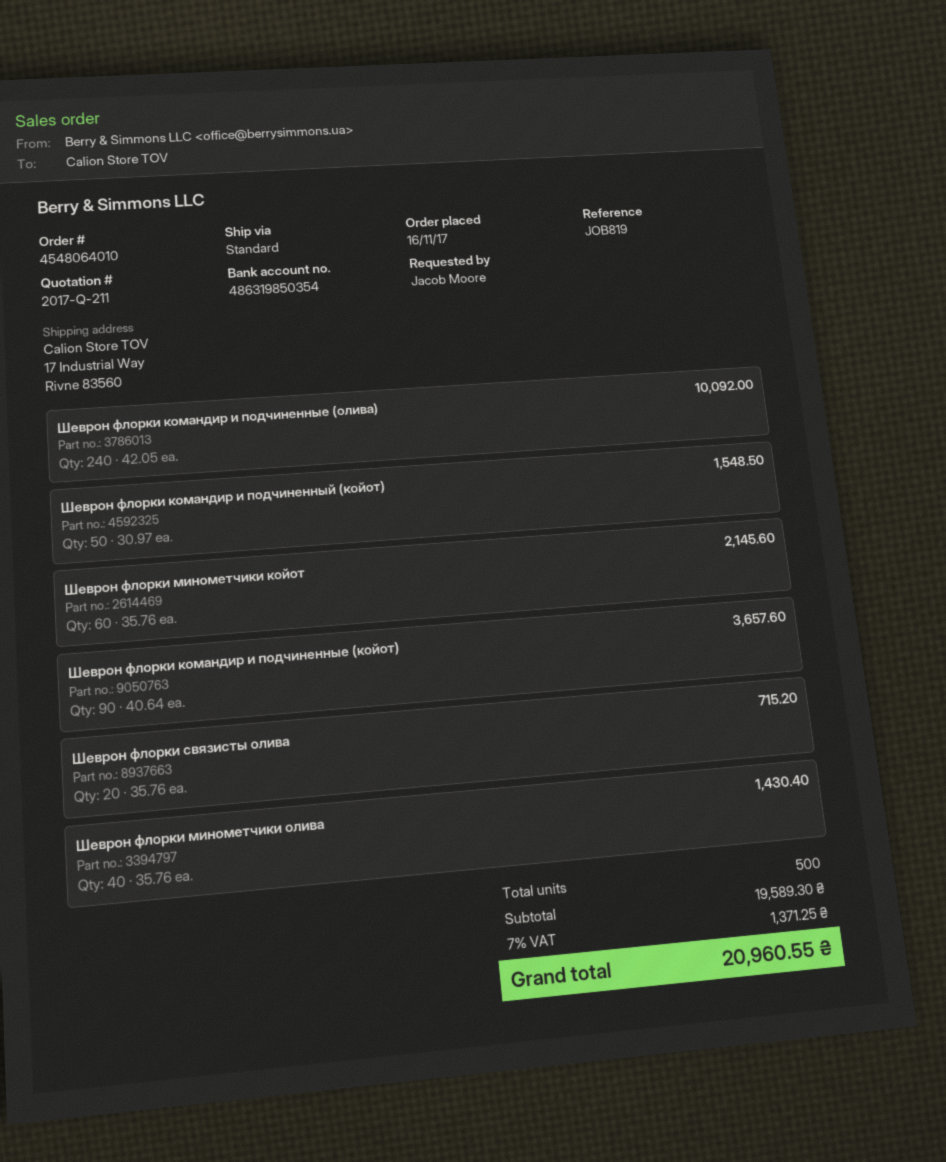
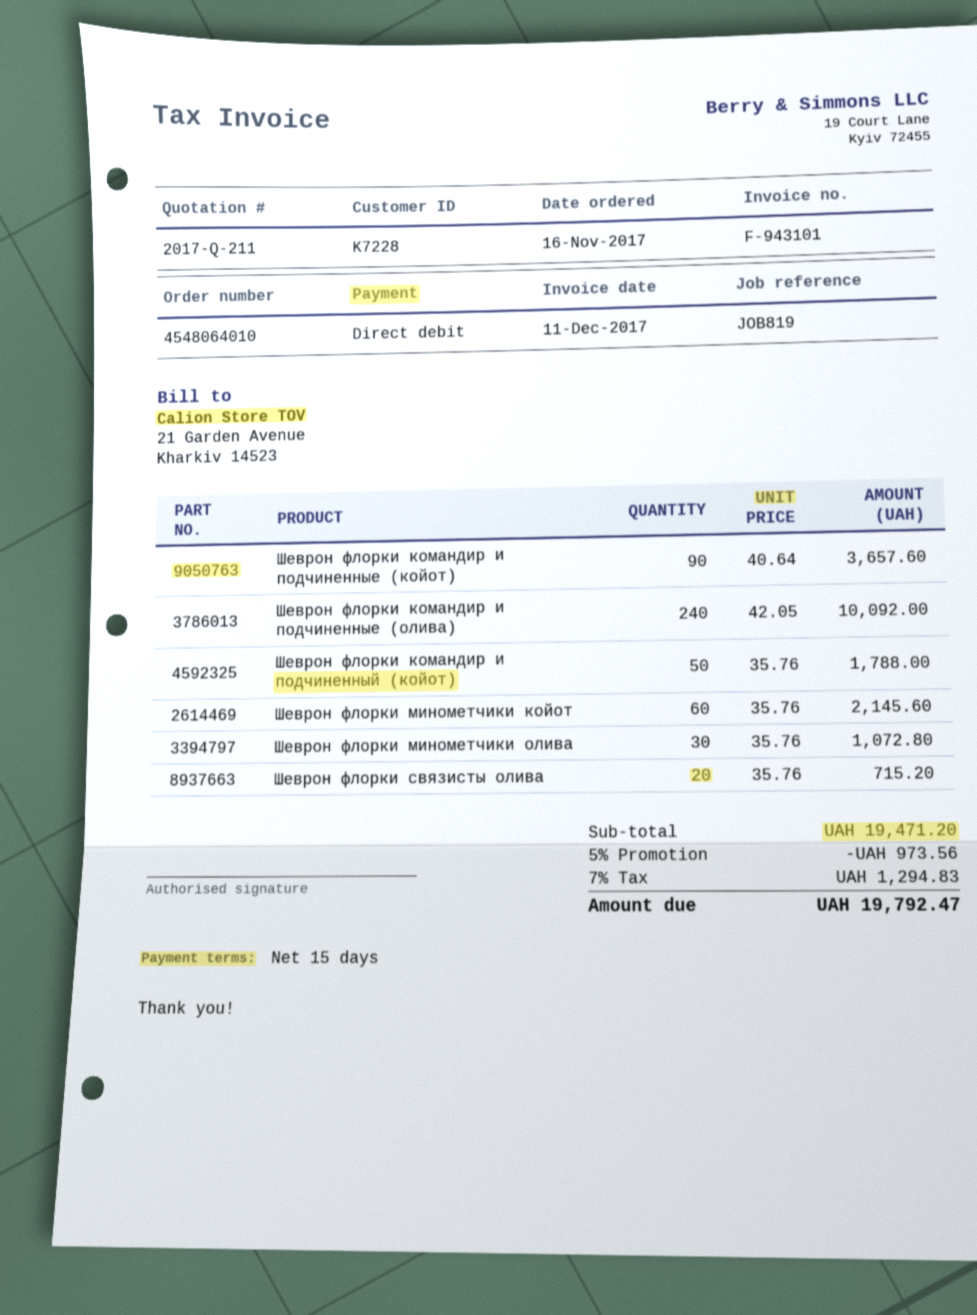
Шеврон флорки командир и подчиненный (койот): 50 x 30.97 = 1548.50 -> 50 x 35.76 = 1788.00
Шеврон флорки минометчики олива: 40 x 35.76 = 1430.40 -> 30 x 35.76 = 1072.80
subtotal: 19589.30 -> 19471.20
discount: none -> 5% = 973.56
tax: 7% = 1371.25 -> 7% = 1294.83
total: 20960.55 -> 19792.47

